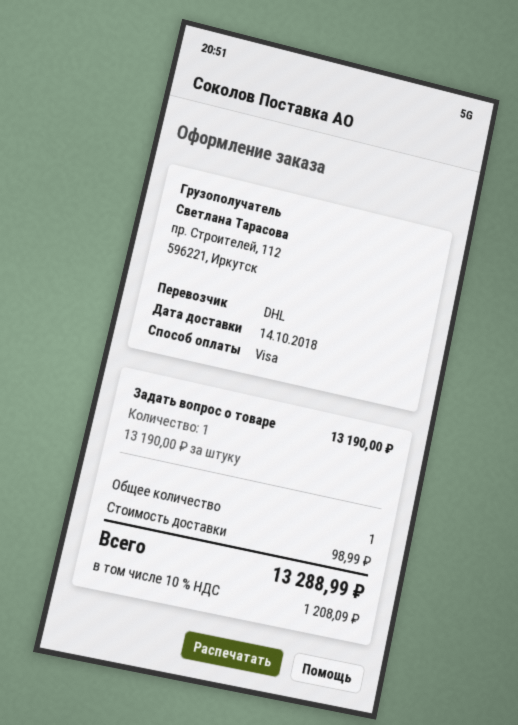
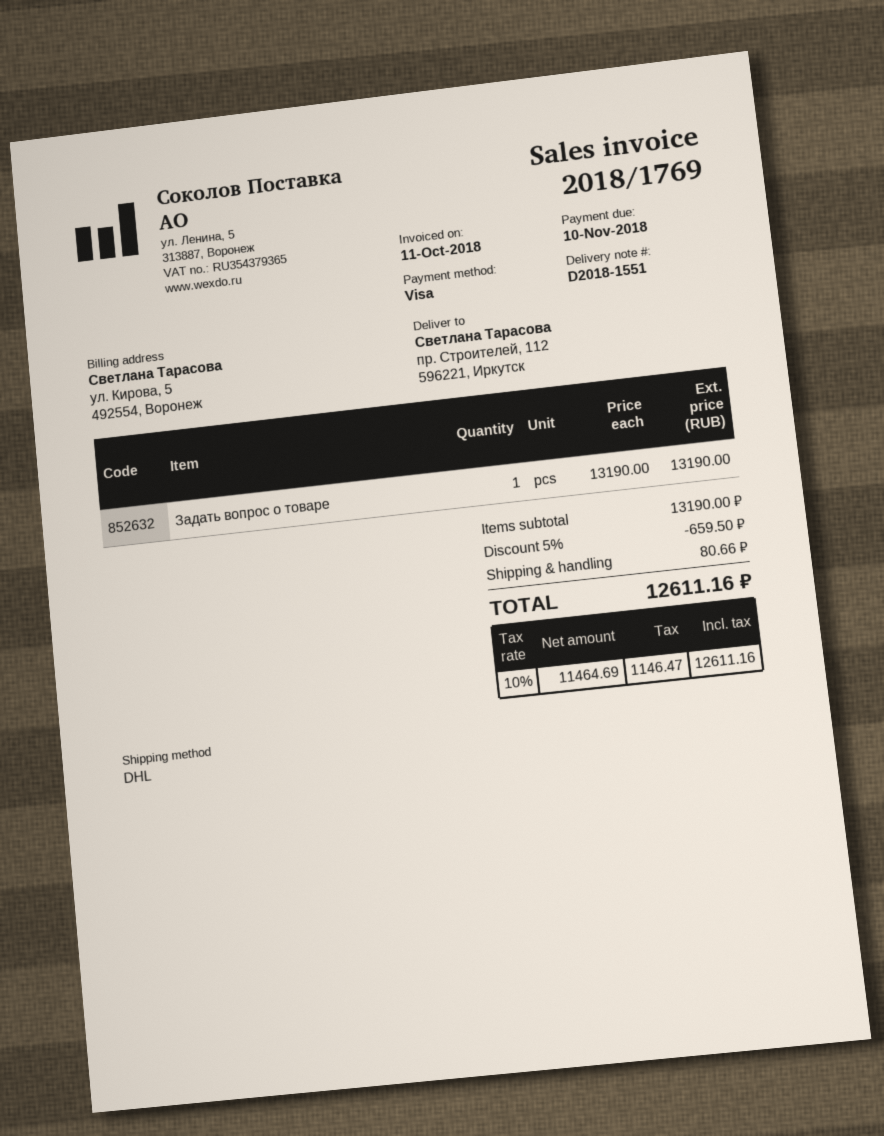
discount: none -> 5% = 659.50
shipping: 98.99 -> 80.66
tax: 10% = 1208.09 -> 10% = 1146.47
total: 13288.99 -> 12611.16

